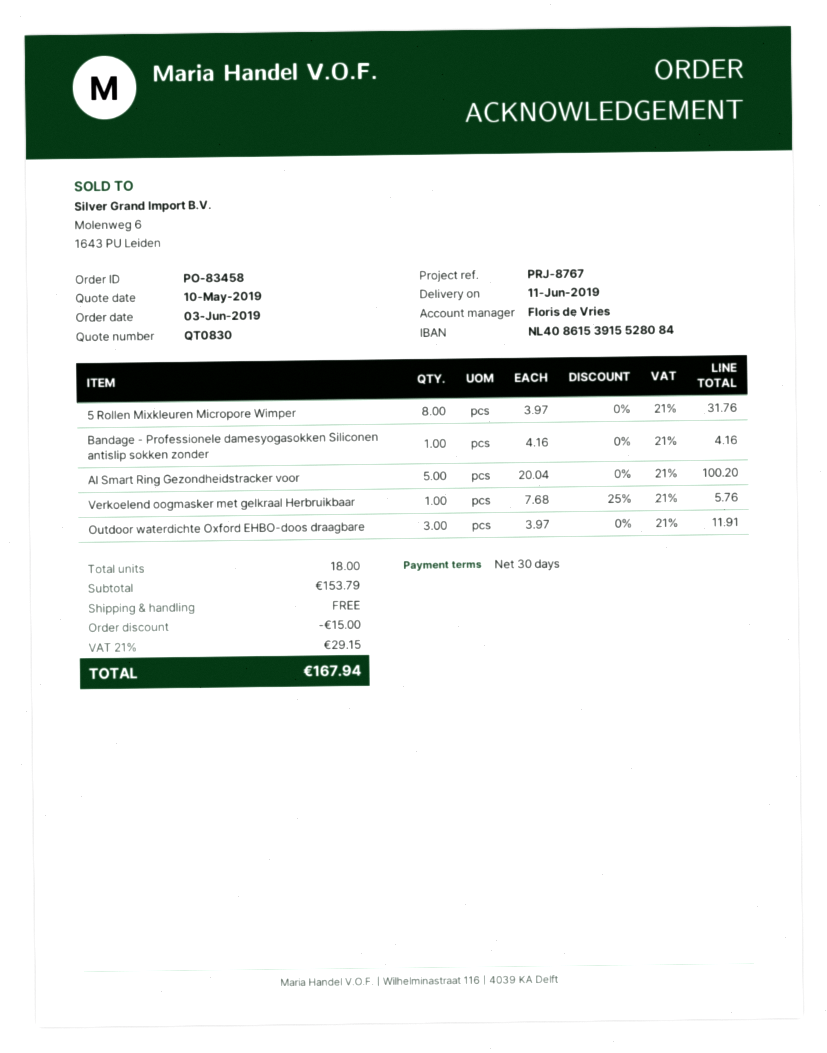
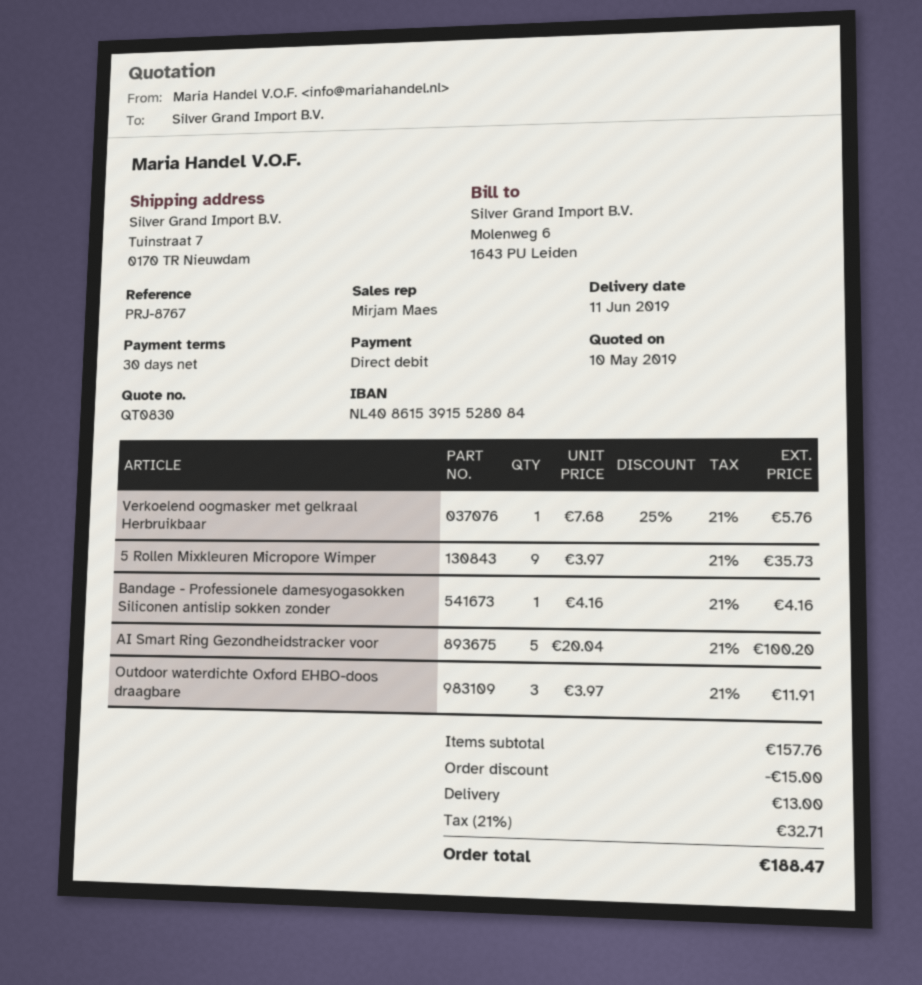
sales rep: Floris de Vries -> Mirjam Maes
5 Rollen Mixkleuren Micropore Wimper: 8 x 3.97 = 31.76 -> 9 x 3.97 = 35.73
subtotal: 153.79 -> 157.76
shipping: 0.00 -> 13.00
tax: 21% = 29.15 -> 21% = 32.71
total: 167.94 -> 188.47

